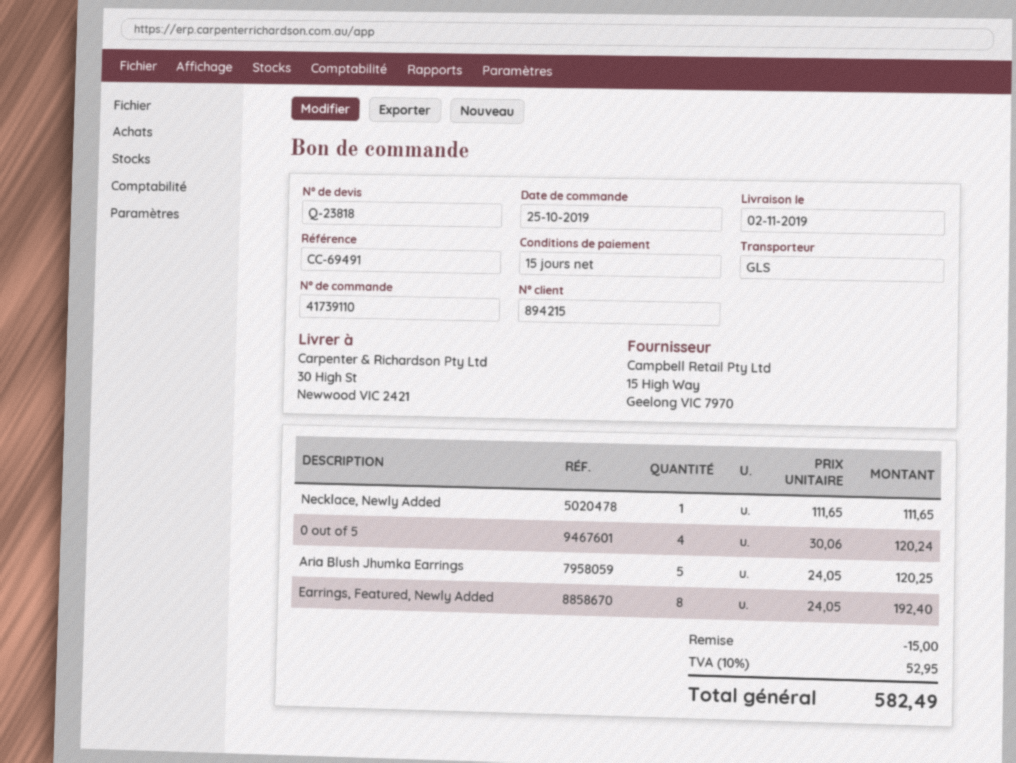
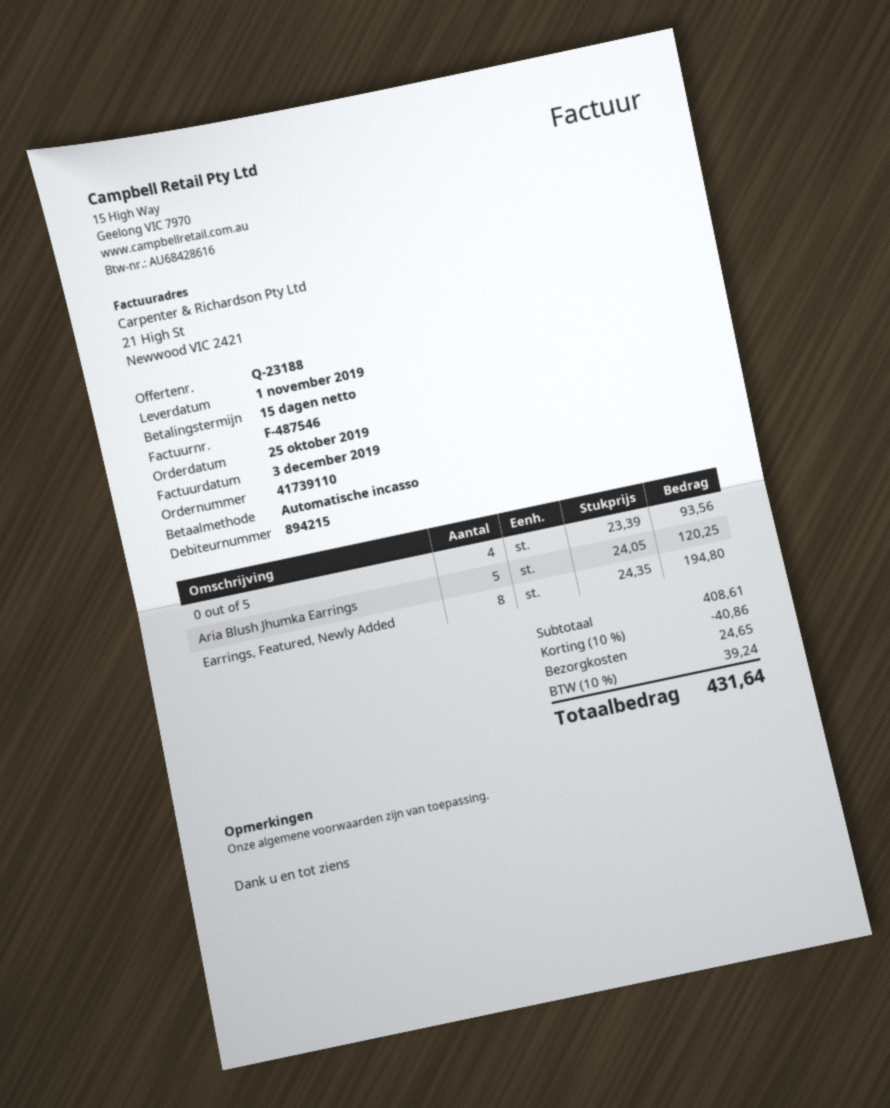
quote number: Q-23818 -> Q-23188
delivery date: 2019-11-02 -> 2019-11-01
Necklace, Newly Added: 1 x 111.65 = 111.65 -> none
0 out of 5: 4 x 30.06 = 120.24 -> 4 x 23.39 = 93.56
Earrings, Featured, Newly Added: 8 x 24.05 = 192.40 -> 8 x 24.35 = 194.80
discount: 15.00 -> 40.86
shipping: none -> 24.65
tax: 10% = 52.95 -> 10% = 39.24
total: 582.49 -> 431.64

